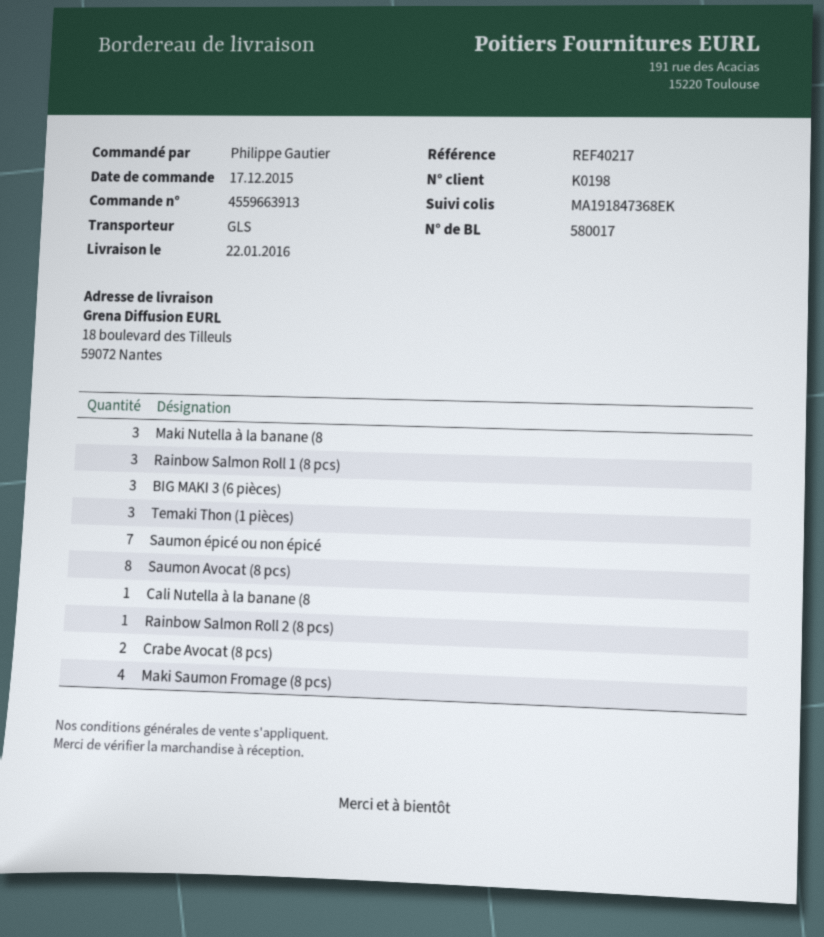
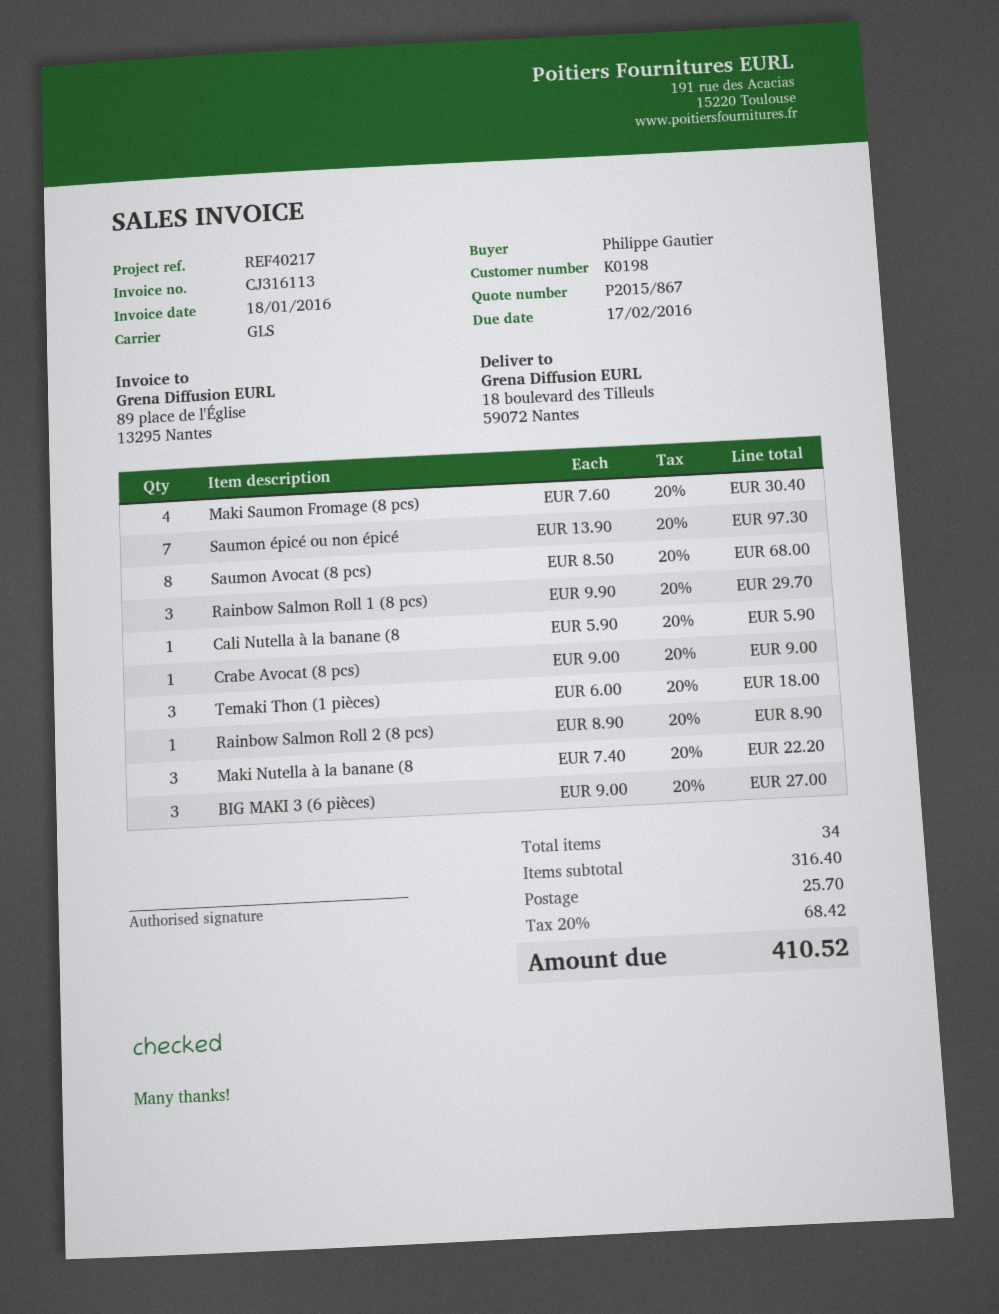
Crabe Avocat (8 pcs): 2 -> 1

